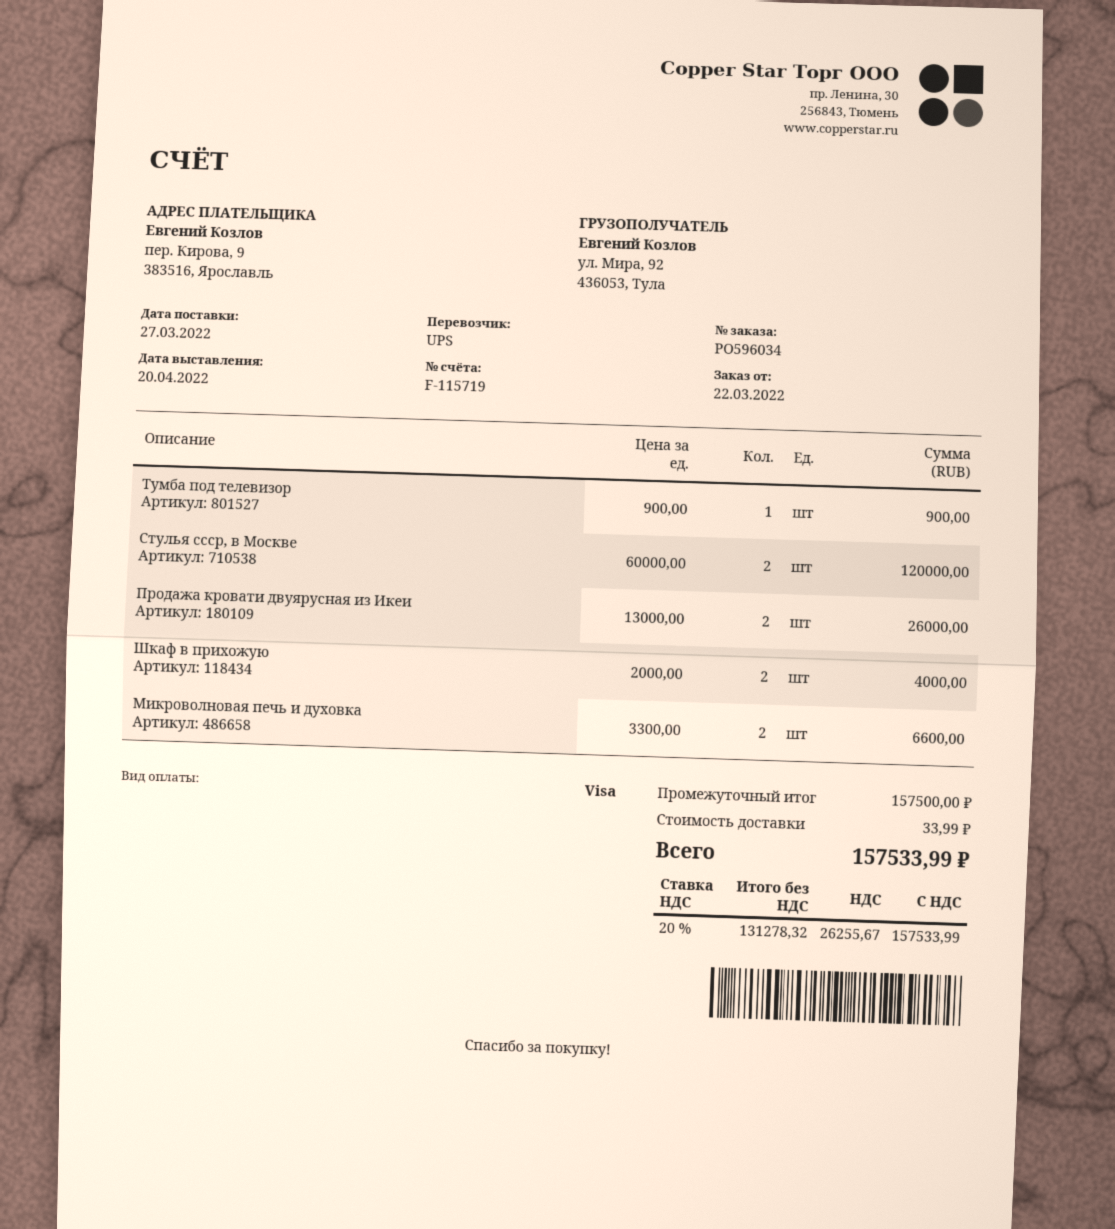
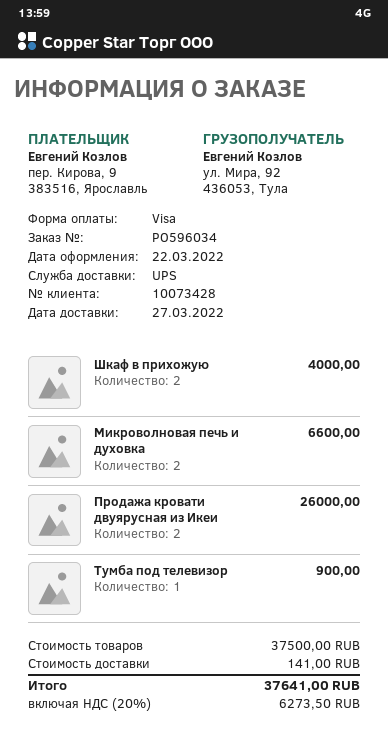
Стулья ссср, в Москве: 2 for 120000.00 -> none
subtotal: 157500.00 -> 37500.00
shipping: 33.99 -> 141.00
tax: 20% = 26255.67 -> 20% = 6273.50
total: 157533.99 -> 37641.00

